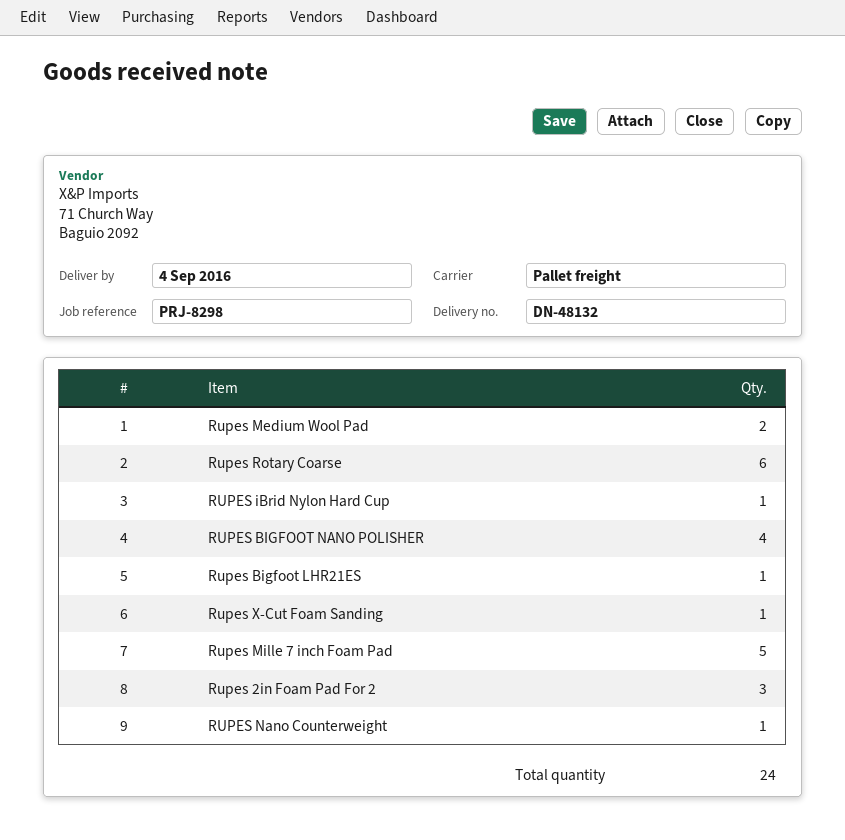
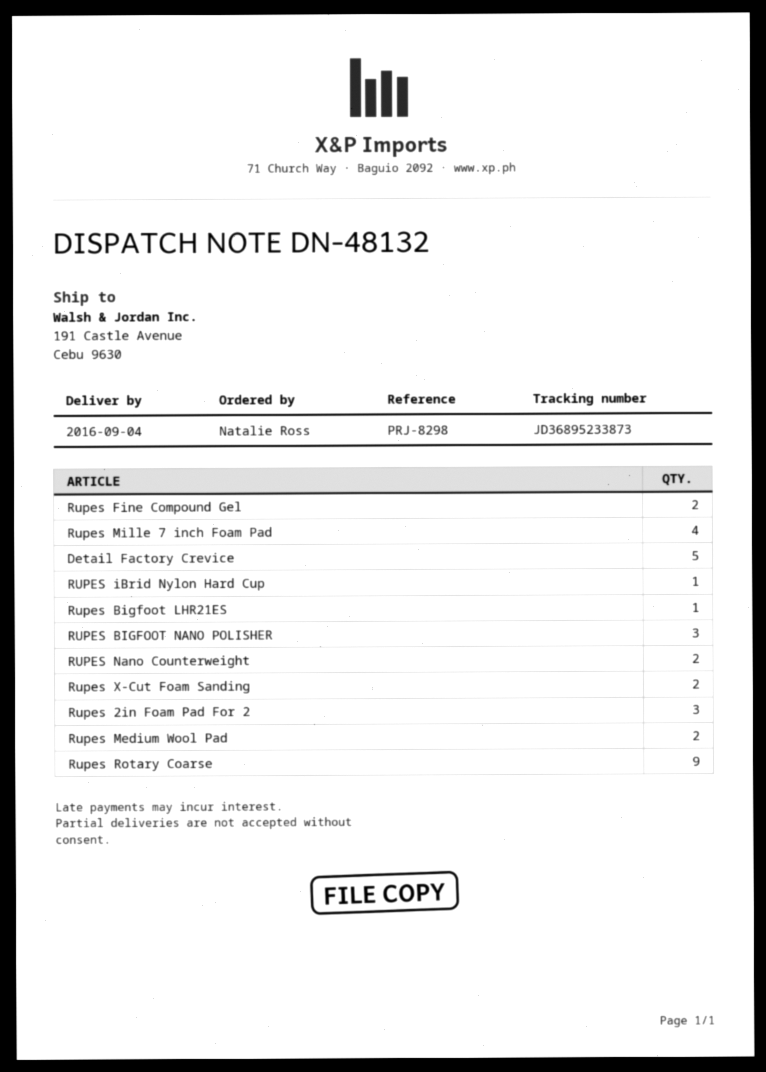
Rupes Rotary Coarse: 6 -> 9
RUPES BIGFOOT NANO POLISHER: 4 -> 3
Rupes X-Cut Foam Sanding: 1 -> 2
Rupes Mille 7 inch Foam Pad: 5 -> 4
RUPES Nano Counterweight: 1 -> 2
Rupes Fine Compound Gel: none -> 2
Detail Factory Crevice: none -> 5

